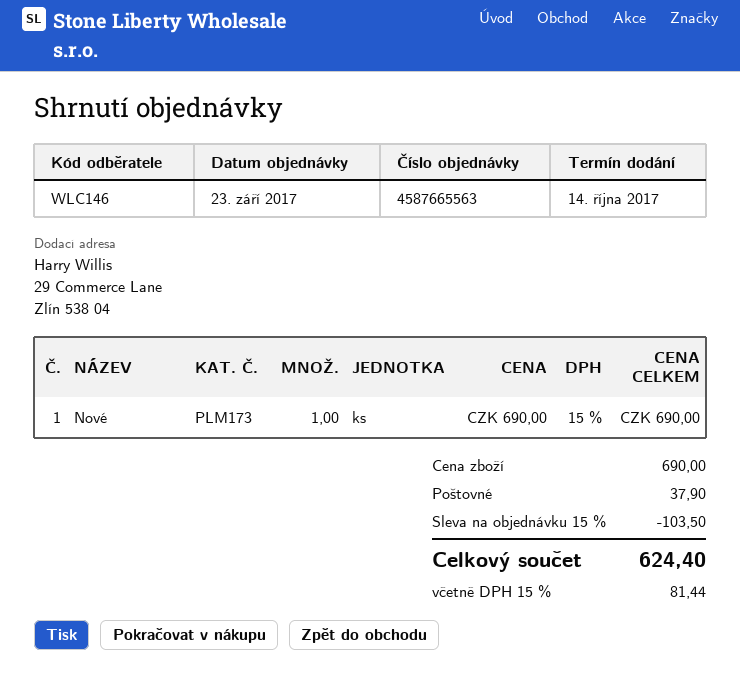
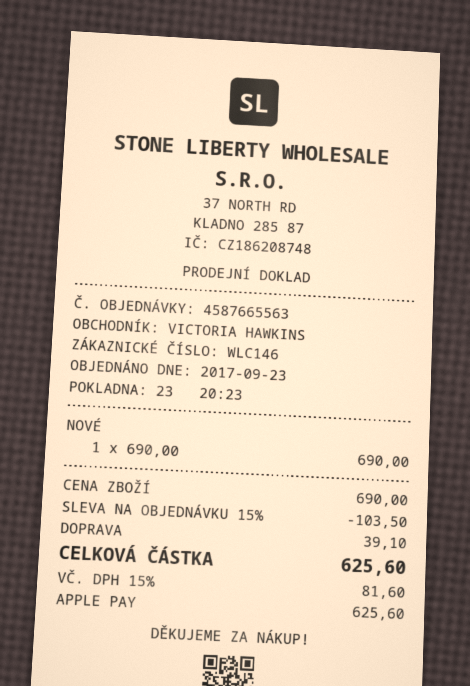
shipping: 37.90 -> 39.10
tax: 15% = 81.44 -> 15% = 81.60
total: 624.40 -> 625.60

